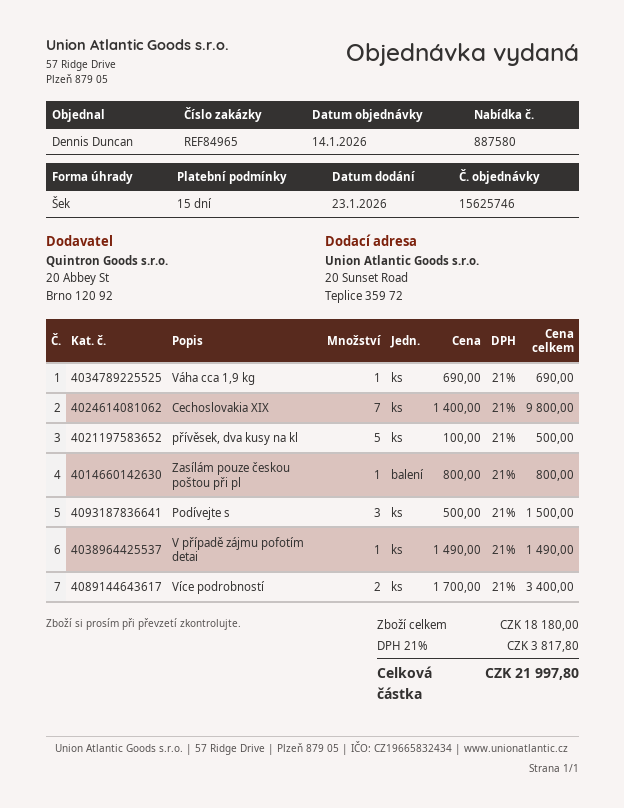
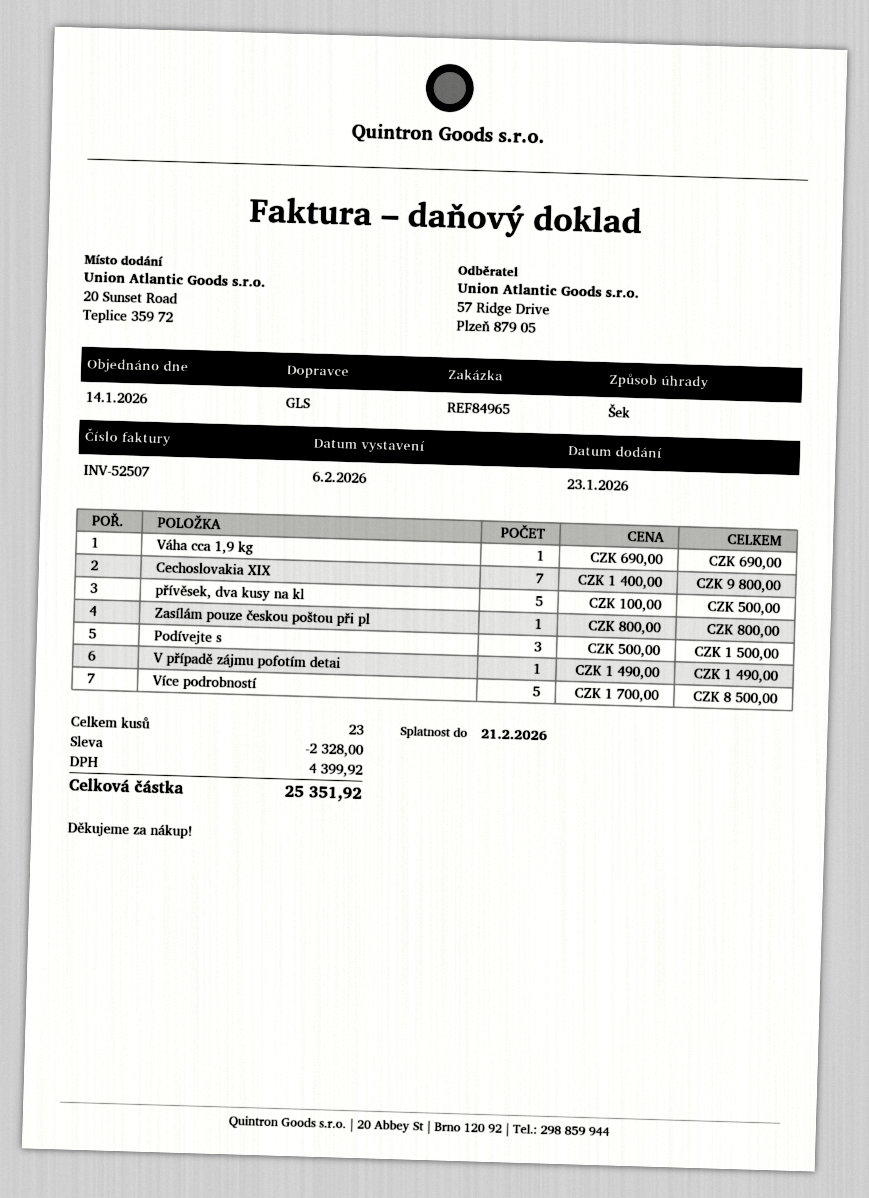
Více podrobností: 2 x 1700.00 = 3400.00 -> 5 x 1700.00 = 8500.00
discount: none -> 2328.00
tax: 3817.80 -> 4399.92
total: 21997.80 -> 25351.92

